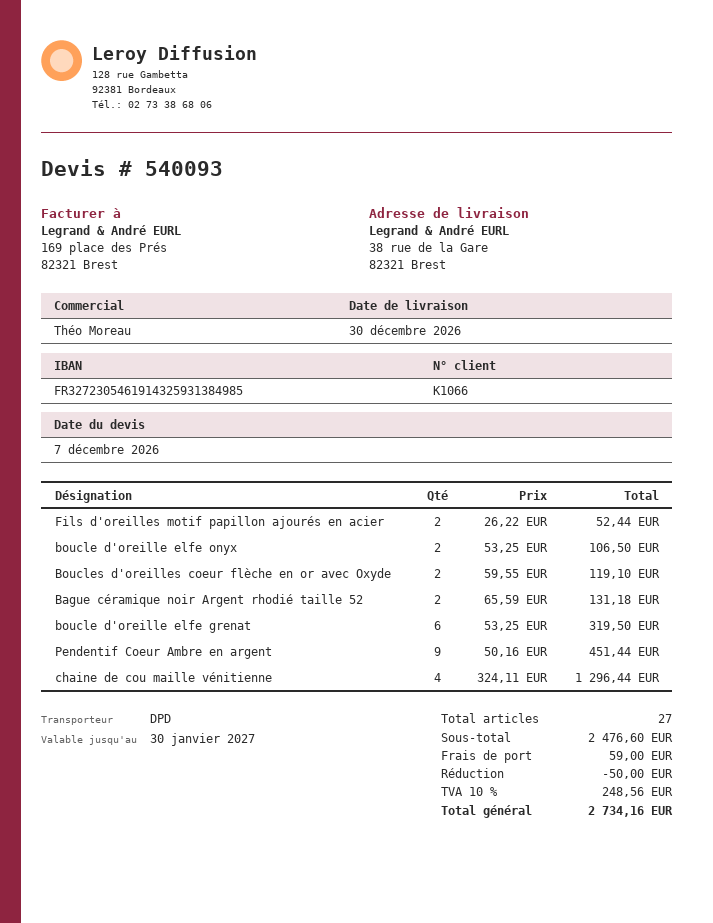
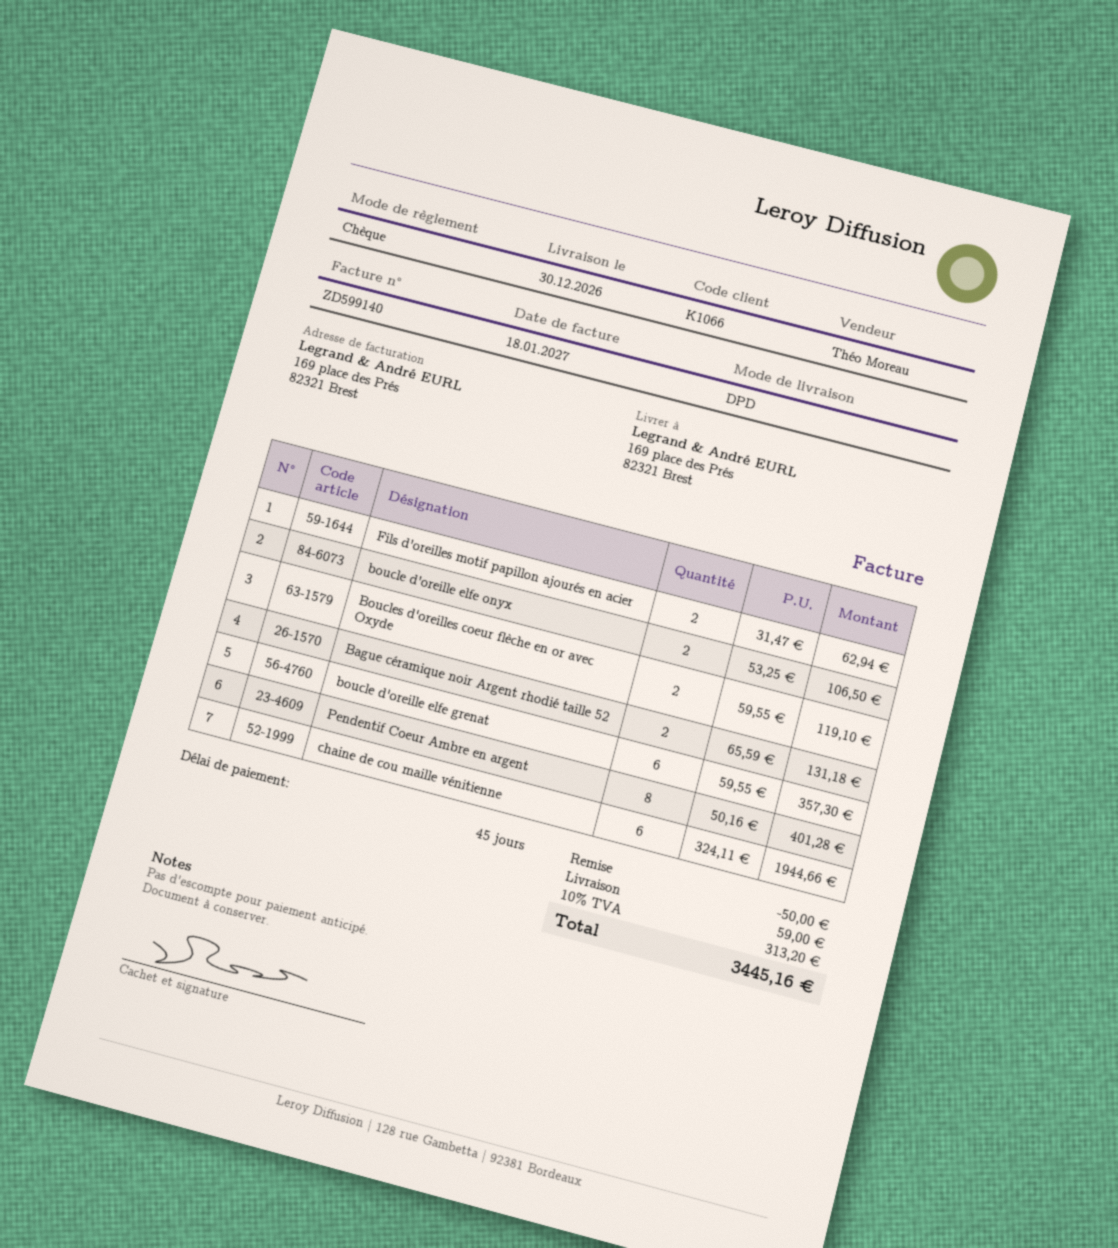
ship to: 38 rue de la Gare, 82321 Brest -> 169 place des Prés, 82321 Brest
Fils d'oreilles motif papillon ajourés en acier: 2 x 26.22 = 52.44 -> 2 x 31.47 = 62.94
boucle d'oreille elfe grenat: 6 x 53.25 = 319.50 -> 6 x 59.55 = 357.30
Pendentif Coeur Ambre en argent: 9 x 50.16 = 451.44 -> 8 x 50.16 = 401.28
chaine de cou maille vénitienne: 4 x 324.11 = 1296.44 -> 6 x 324.11 = 1944.66
tax: 10% = 248.56 -> 10% = 313.20
total: 2734.16 -> 3445.16

